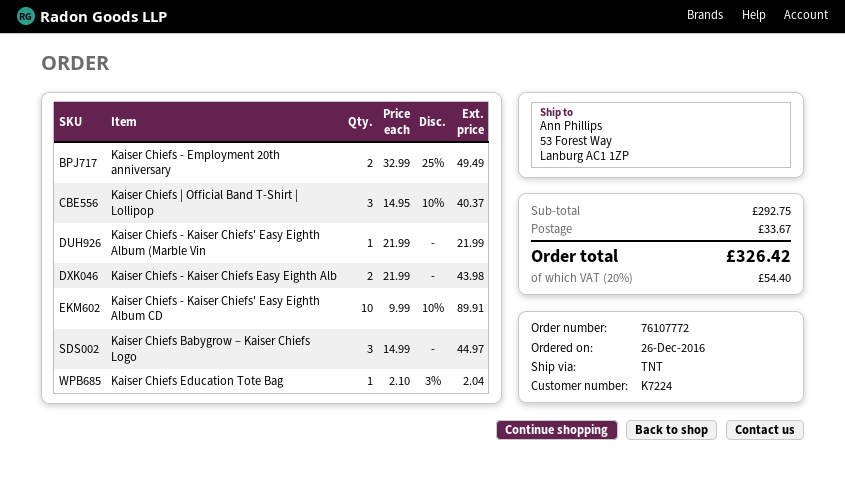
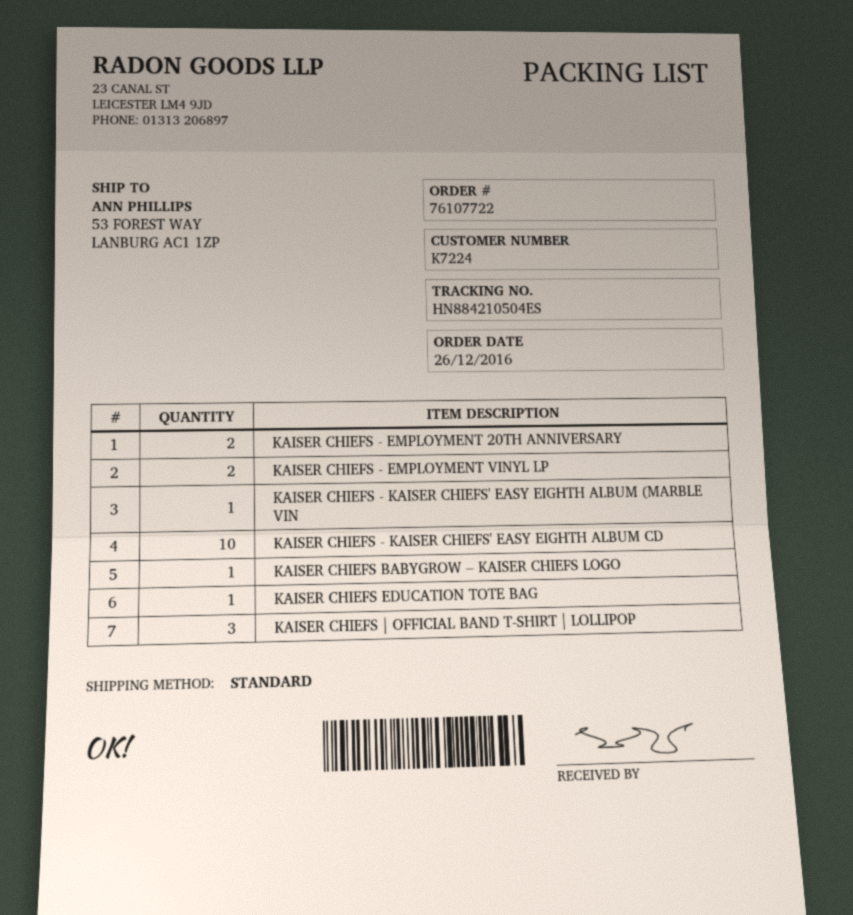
order number: 76107772 -> 76107722
shipping method: TNT -> standard
Kaiser Chiefs - Kaiser Chiefs Easy Eighth Alb: 2 -> none
Kaiser Chiefs Babygrow – Kaiser Chiefs Logo: 3 -> 1
KAISER CHIEFS - EMPLOYMENT VINYL LP: none -> 2

